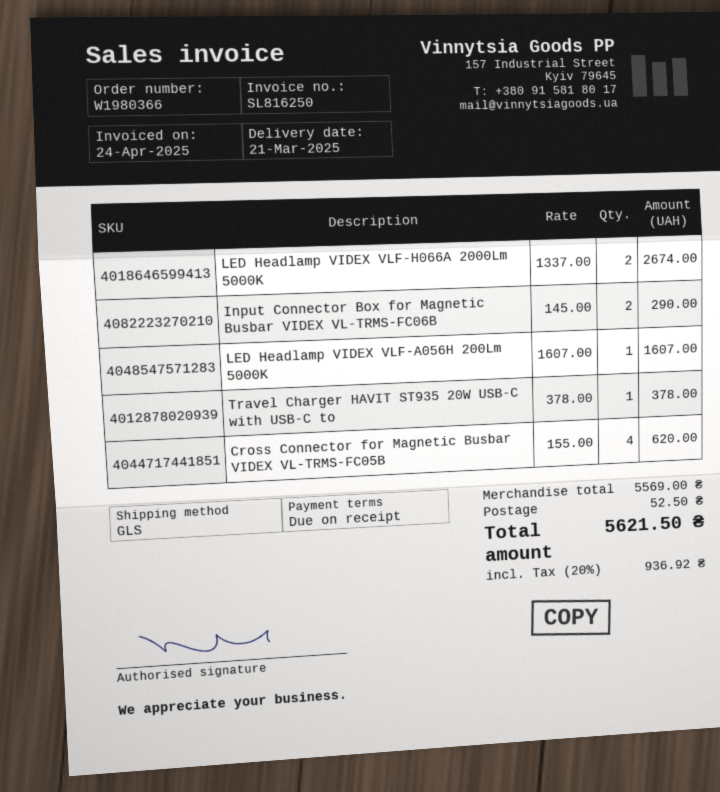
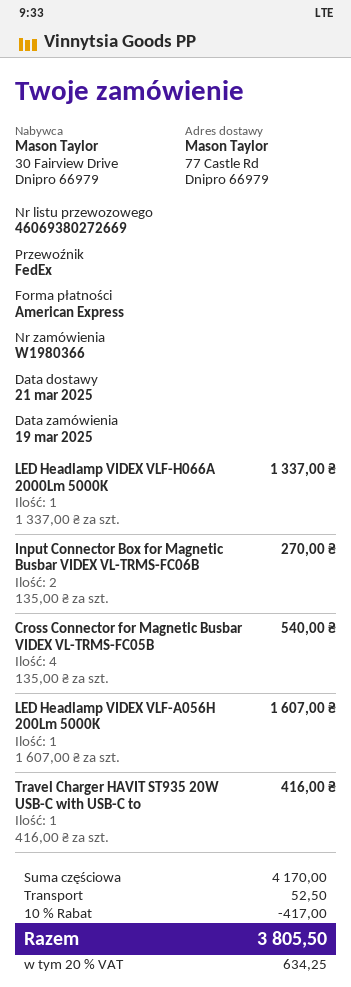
shipping method: GLS -> FedEx
LED Headlamp VIDEX VLF-H066A 2000Lm 5000K: 2 x 1337.00 = 2674.00 -> 1 x 1337.00 = 1337.00
Input Connector Box for Magnetic Busbar VIDEX VL-TRMS-FC06B: 2 x 145.00 = 290.00 -> 2 x 135.00 = 270.00
Travel Charger HAVIT ST935 20W USB-C with USB-C to: 1 x 378.00 = 378.00 -> 1 x 416.00 = 416.00
Cross Connector for Magnetic Busbar VIDEX VL-TRMS-FC05B: 4 x 155.00 = 620.00 -> 4 x 135.00 = 540.00
subtotal: 5569.00 -> 4170.00
discount: none -> 10% = 417.00
tax: 20% = 936.92 -> 20% = 634.25
total: 5621.50 -> 3805.50

